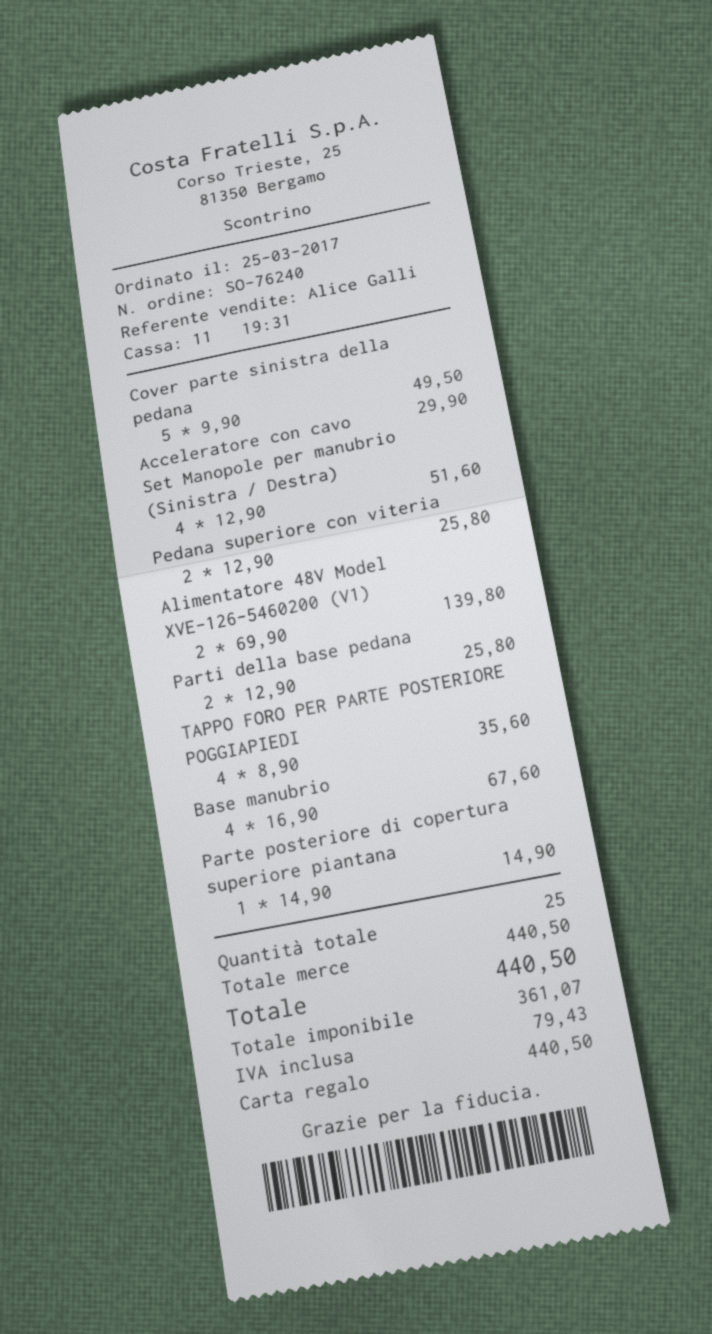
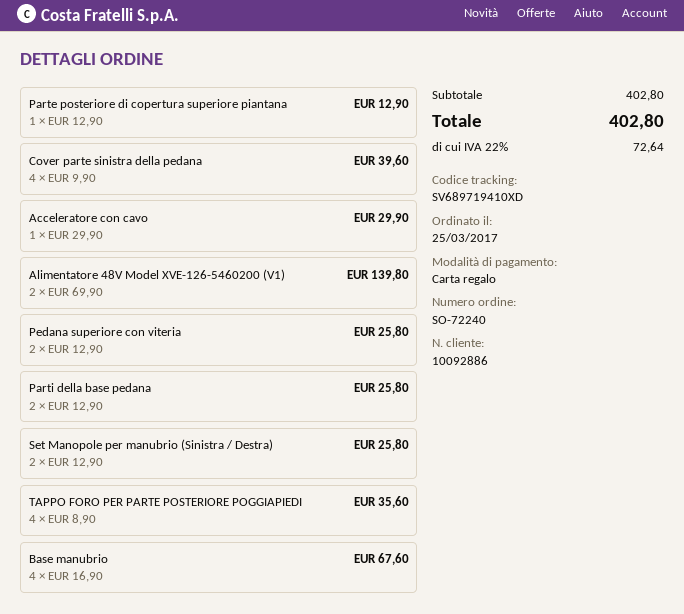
order number: SO-76240 -> SO-72240
Cover parte sinistra della pedana: 5 x 9.90 = 49.50 -> 4 x 9.90 = 39.60
Set Manopole per manubrio (Sinistra / Destra): 4 x 12.90 = 51.60 -> 2 x 12.90 = 25.80
Parte posteriore di copertura superiore piantana: 1 x 14.90 = 14.90 -> 1 x 12.90 = 12.90
subtotal: 440.50 -> 402.80
tax: 79.43 -> 72.64
total: 440.50 -> 402.80

